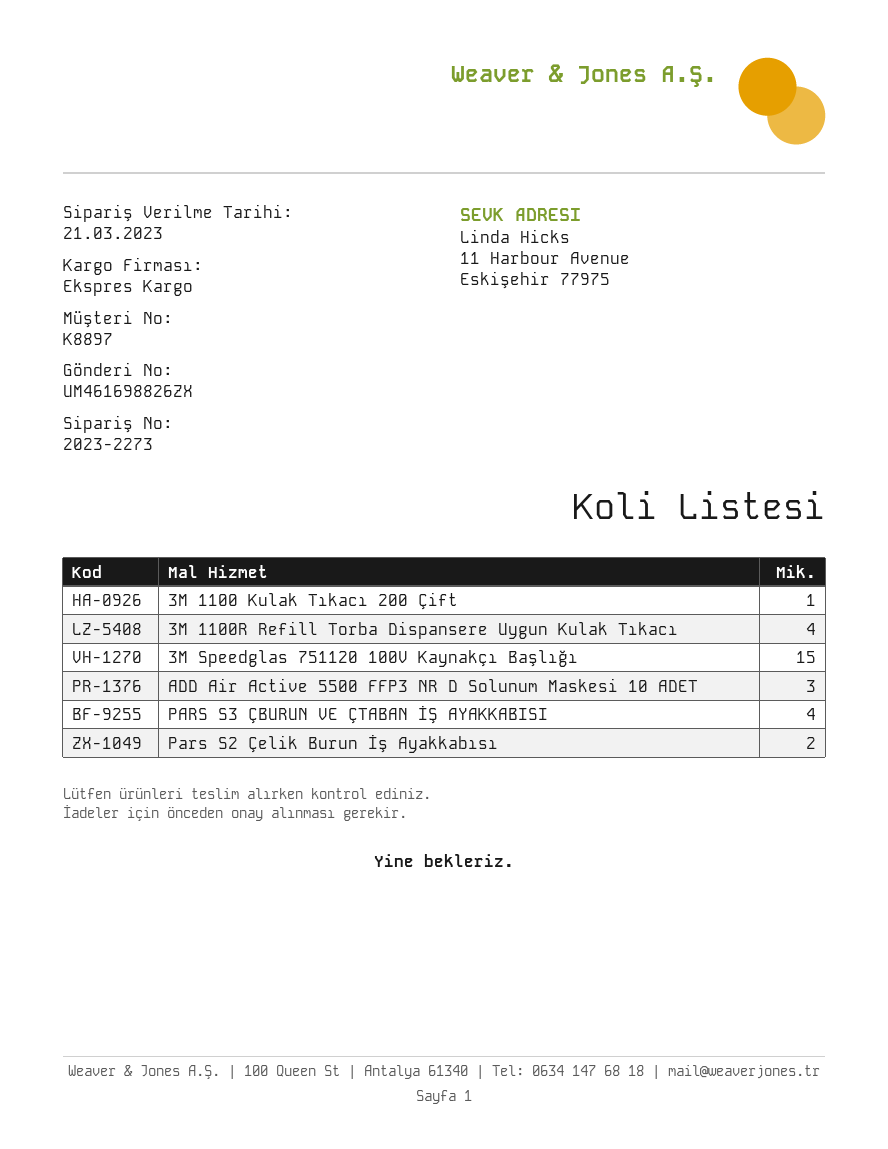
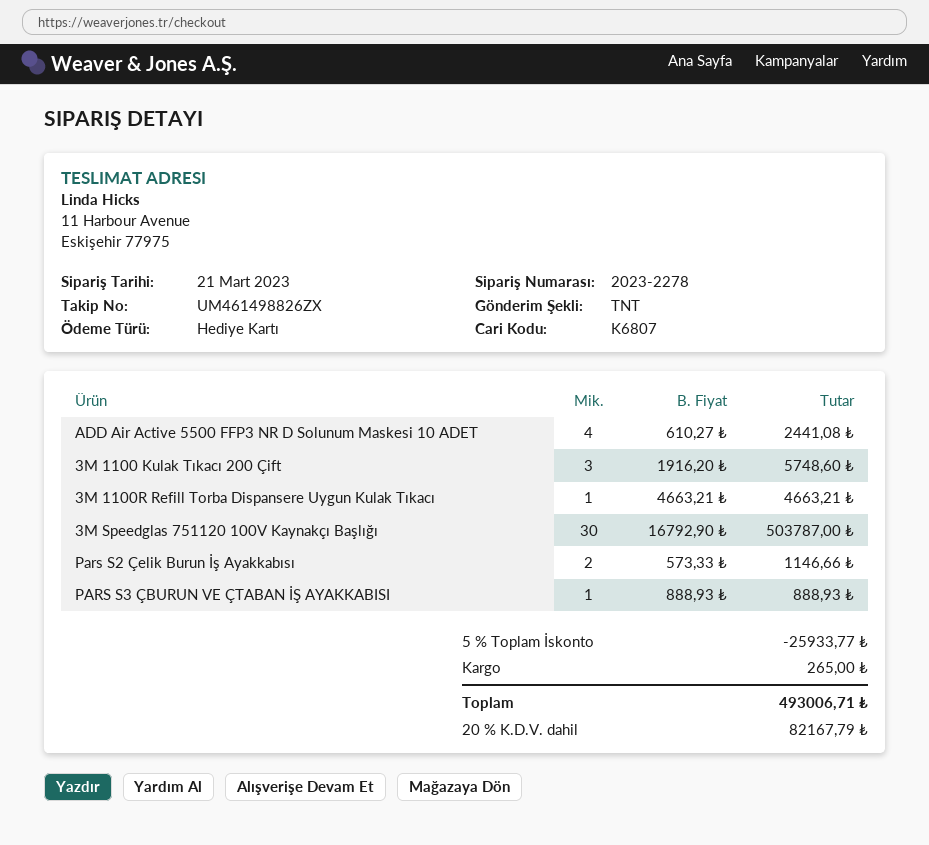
order number: 2023-2273 -> 2023-2278
customer number: K8897 -> K6807
shipping method: express -> TNT
tracking number: UM461698826ZX -> UM461498826ZX
3M 1100 Kulak Tıkacı 200 Çift: 1 -> 3
3M 1100R Refill Torba Dispansere Uygun Kulak Tıkacı: 4 -> 1
3M Speedglas 751120 100V Kaynakçı Başlığı: 15 -> 30
ADD Air Active 5500 FFP3 NR D Solunum Maskesi 10 ADET: 3 -> 4
PARS S3 ÇBURUN VE ÇTABAN İŞ AYAKKABISI: 4 -> 1

